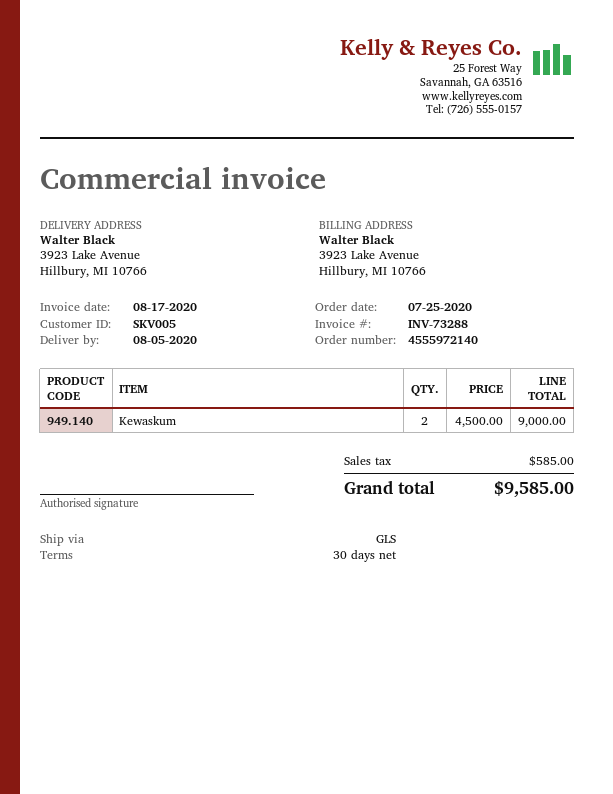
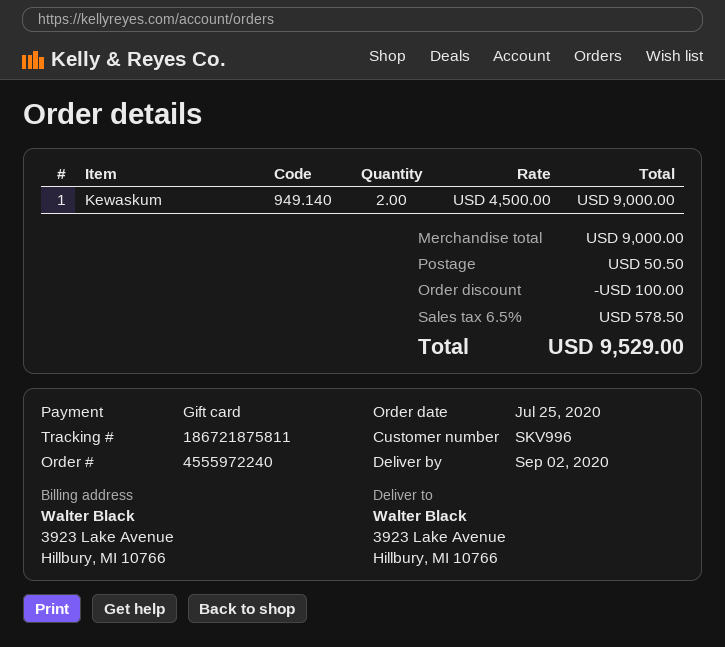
order number: 4555972140 -> 4555972240
delivery date: 2020-08-05 -> 2020-09-02
customer number: SKV005 -> SKV996
discount: none -> 100.00
shipping: none -> 50.50
tax: 585.00 -> 578.50
total: 9585.00 -> 9529.00

